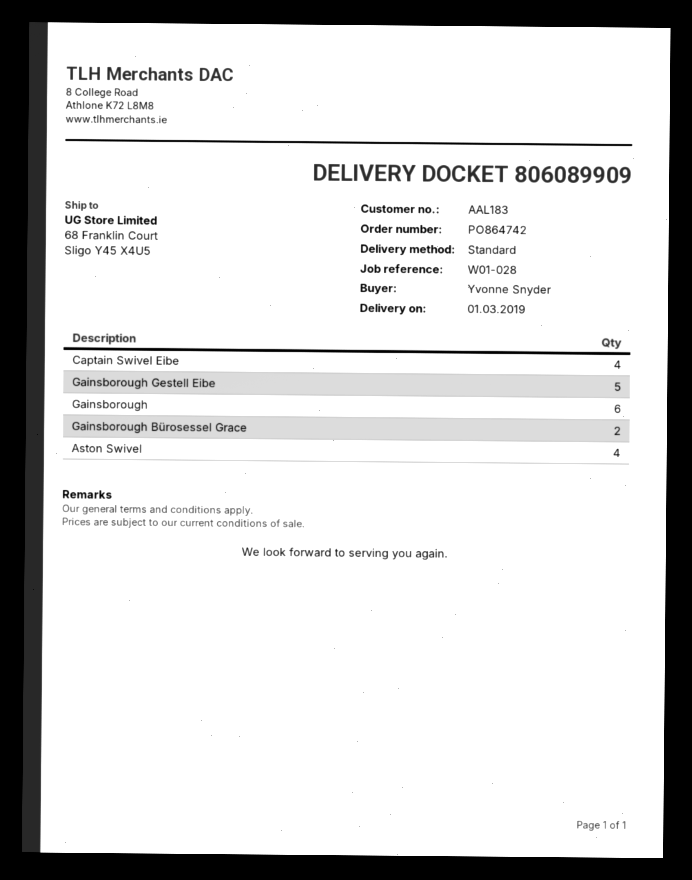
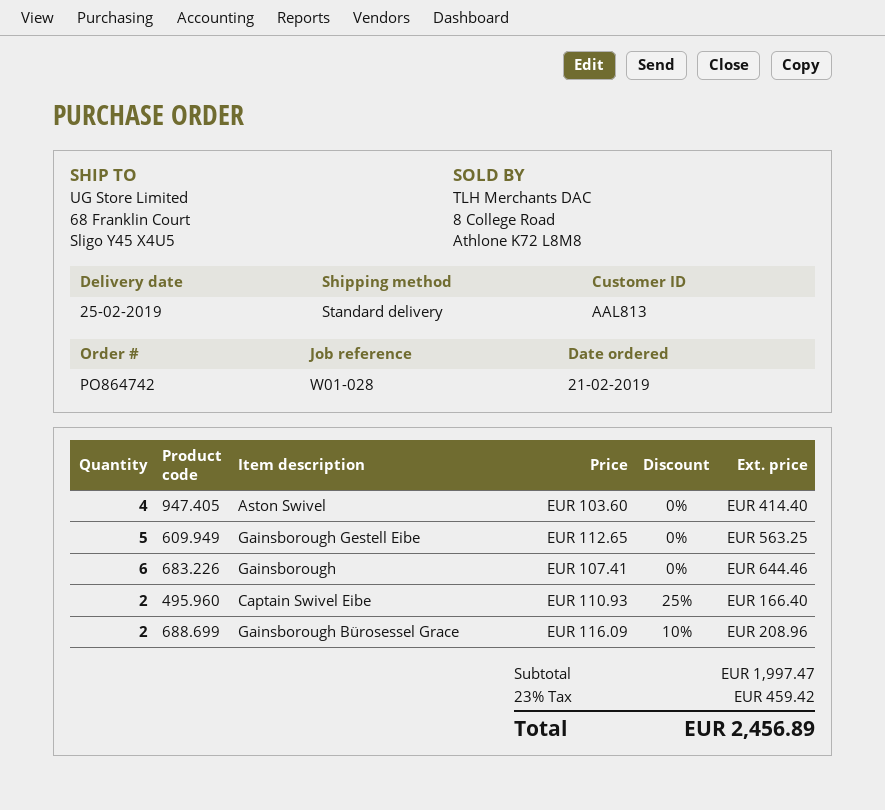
delivery date: 2019-03-01 -> 2019-02-25
customer number: AAL183 -> AAL813
Captain Swivel Eibe: 4 -> 2

